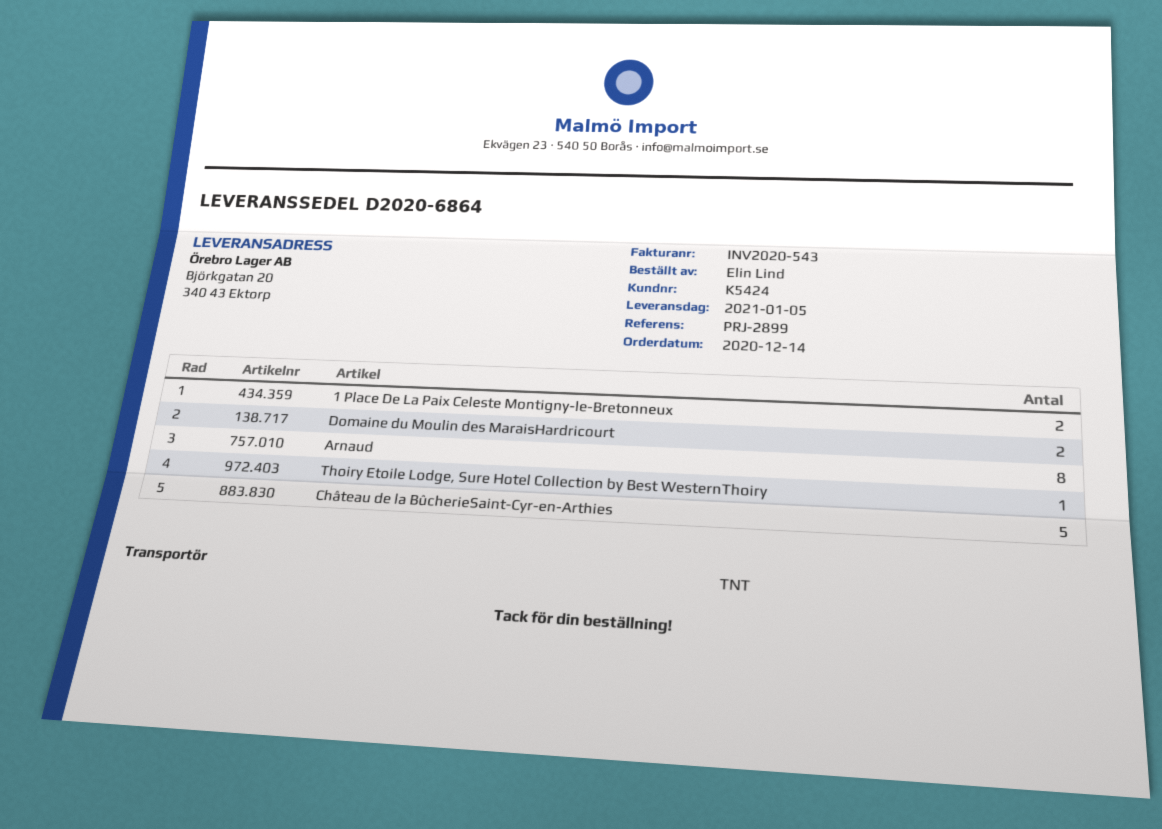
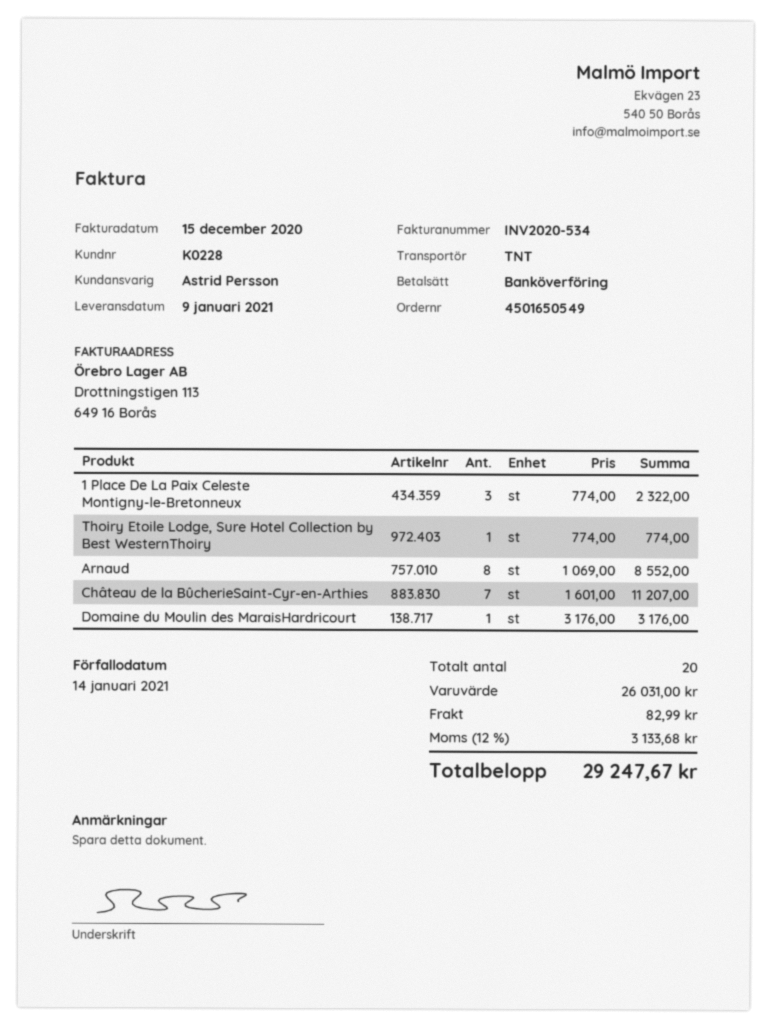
delivery date: 2021-01-05 -> 2021-01-09
invoice number: INV2020-543 -> INV2020-534
customer number: K5424 -> K0228
1 Place De La Paix Celeste Montigny-le-Bretonneux: 2 -> 3
Domaine du Moulin des MaraisHardricourt: 2 -> 1
Château de la BûcherieSaint-Cyr-en-Arthies: 5 -> 7

